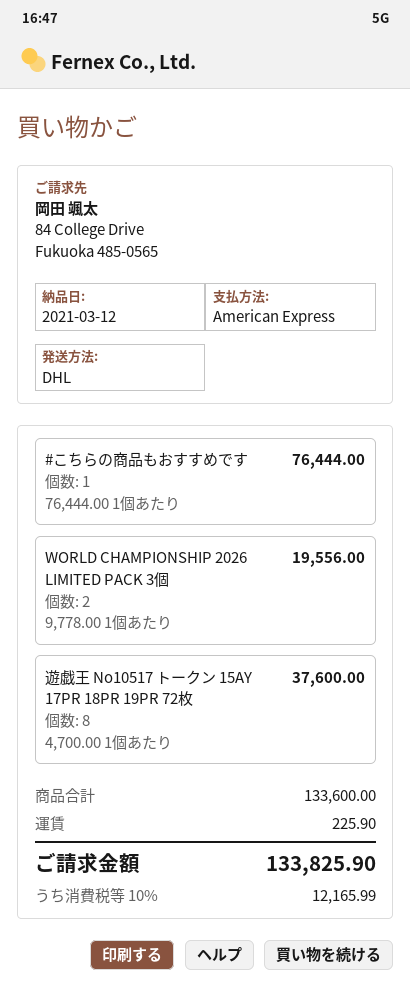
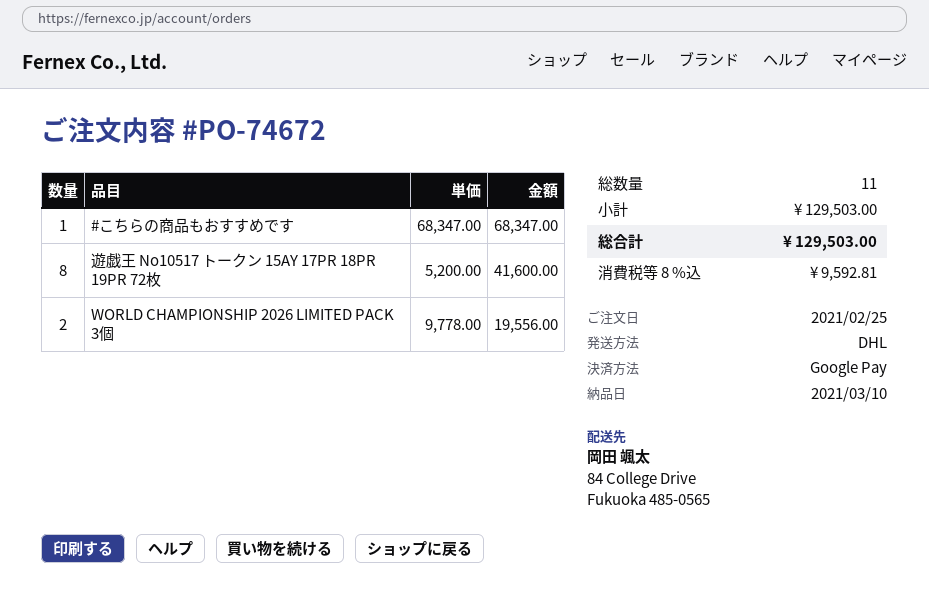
delivery date: 2021-03-12 -> 2021-03-10
payment method: American Express -> Google Pay
#こちらの商品もおすすめです: 1 x 76444.00 = 76444.00 -> 1 x 68347.00 = 68347.00
遊戯王 No10517 トークン 15AY 17PR 18PR 19PR 72枚: 8 x 4700.00 = 37600.00 -> 8 x 5200.00 = 41600.00
subtotal: 133600.00 -> 129503.00
shipping: 225.90 -> none
tax: 10% = 12165.99 -> 8% = 9592.81
total: 133825.90 -> 129503.00

